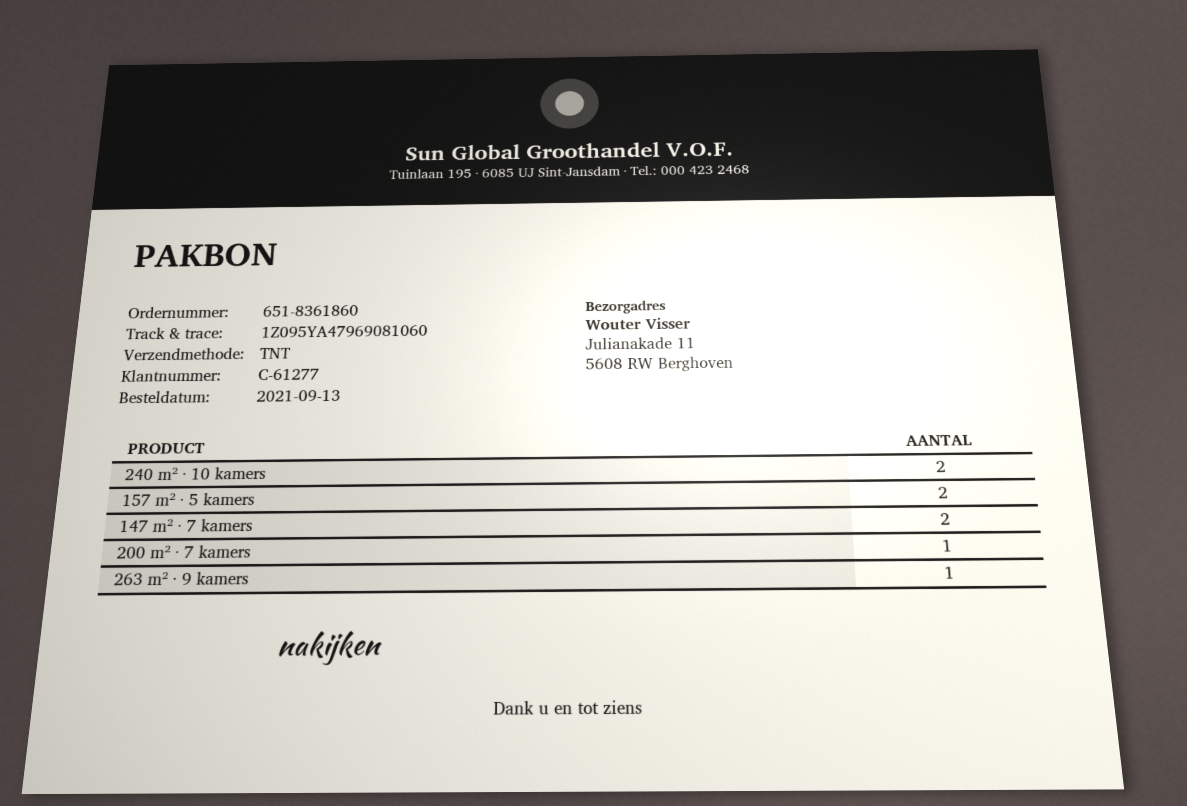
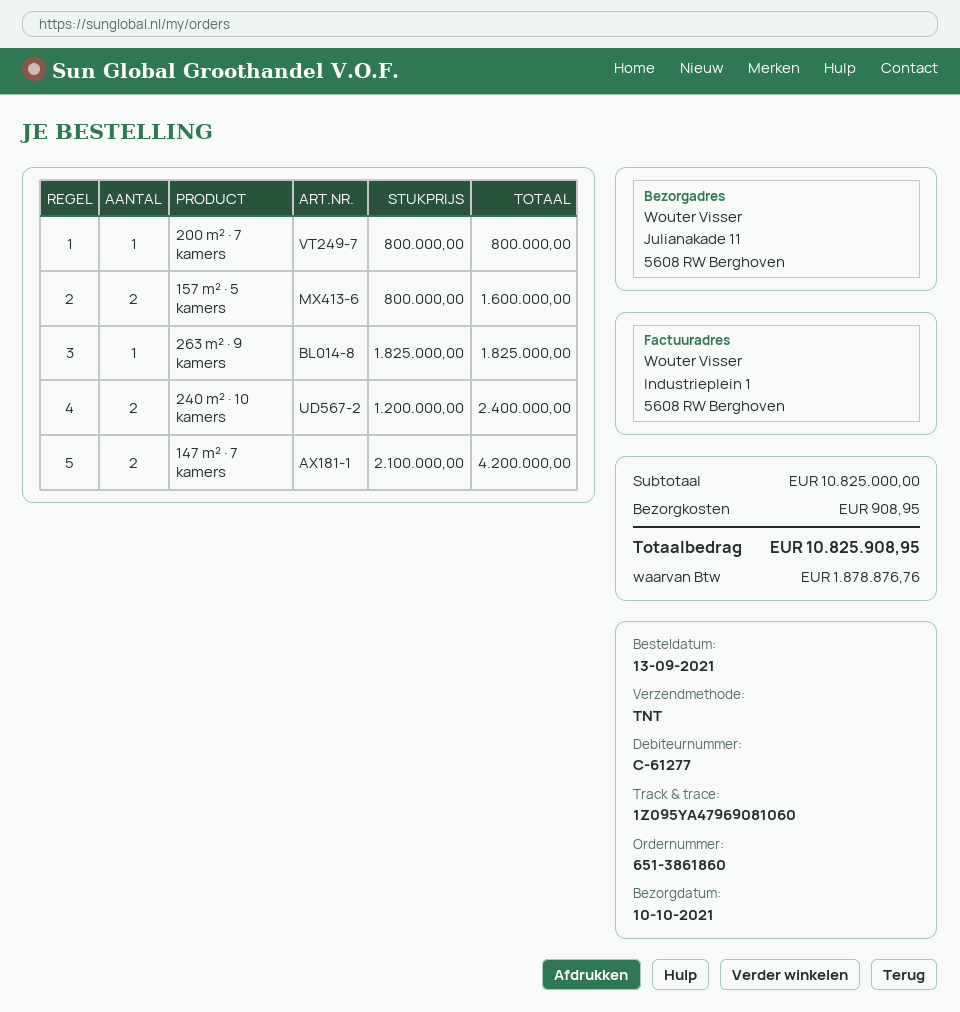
order number: 651-8361860 -> 651-3861860

